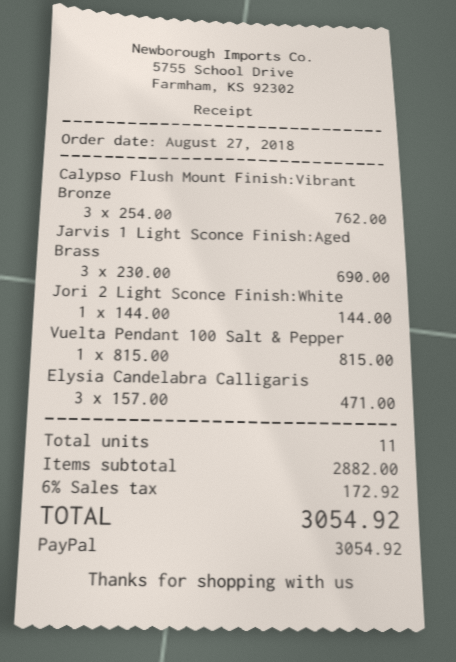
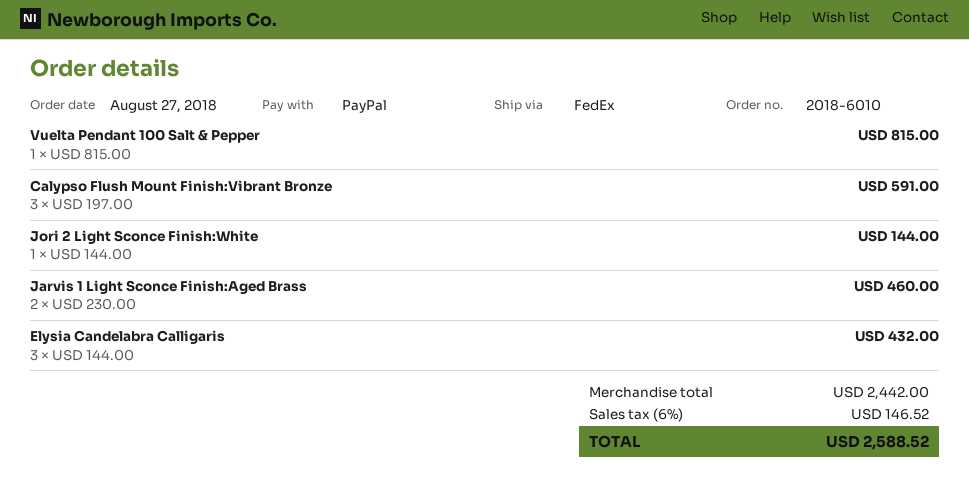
Calypso Flush Mount Finish:Vibrant Bronze: 3 x 254.00 = 762.00 -> 3 x 197.00 = 591.00
Jarvis 1 Light Sconce Finish:Aged Brass: 3 x 230.00 = 690.00 -> 2 x 230.00 = 460.00
Elysia Candelabra Calligaris: 3 x 157.00 = 471.00 -> 3 x 144.00 = 432.00
subtotal: 2882.00 -> 2442.00
tax: 6% = 172.92 -> 6% = 146.52
total: 3054.92 -> 2588.52

